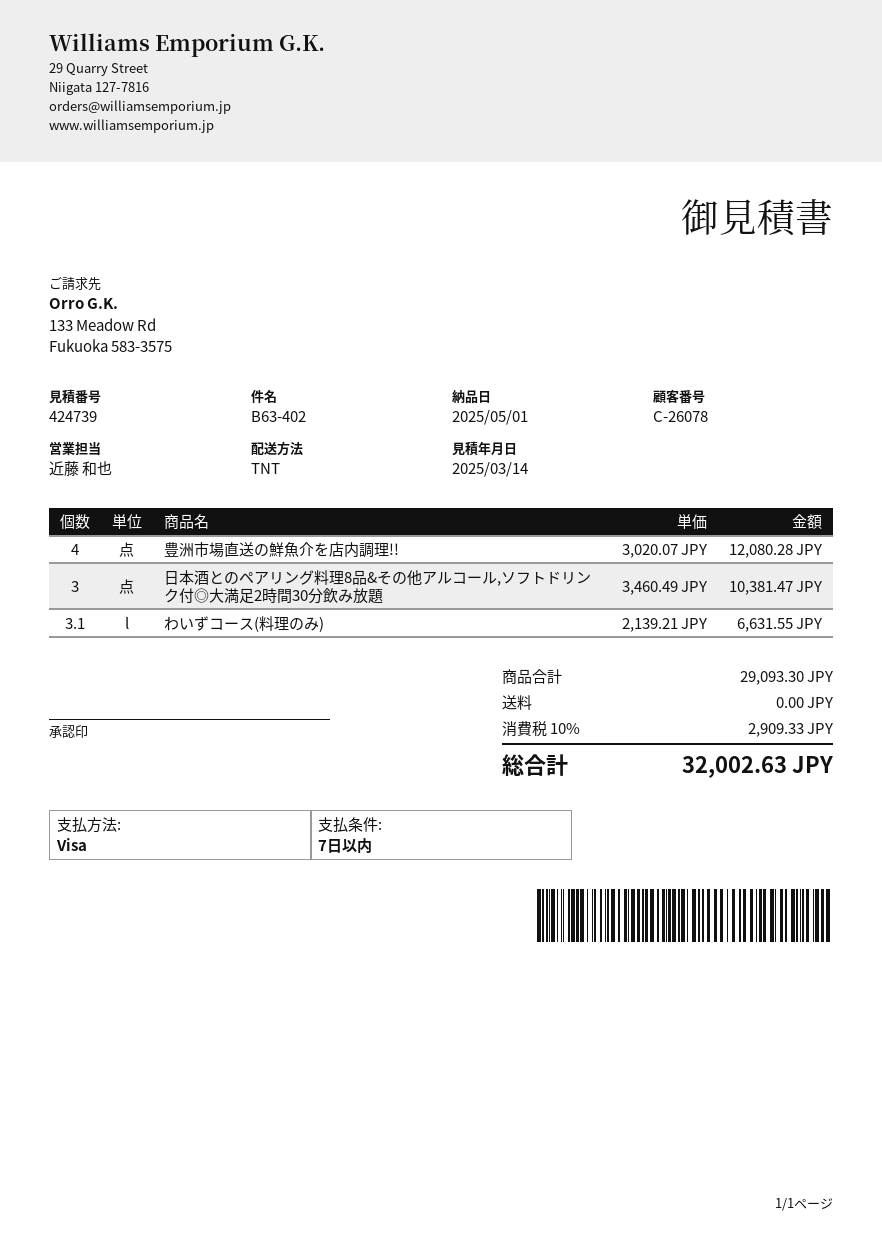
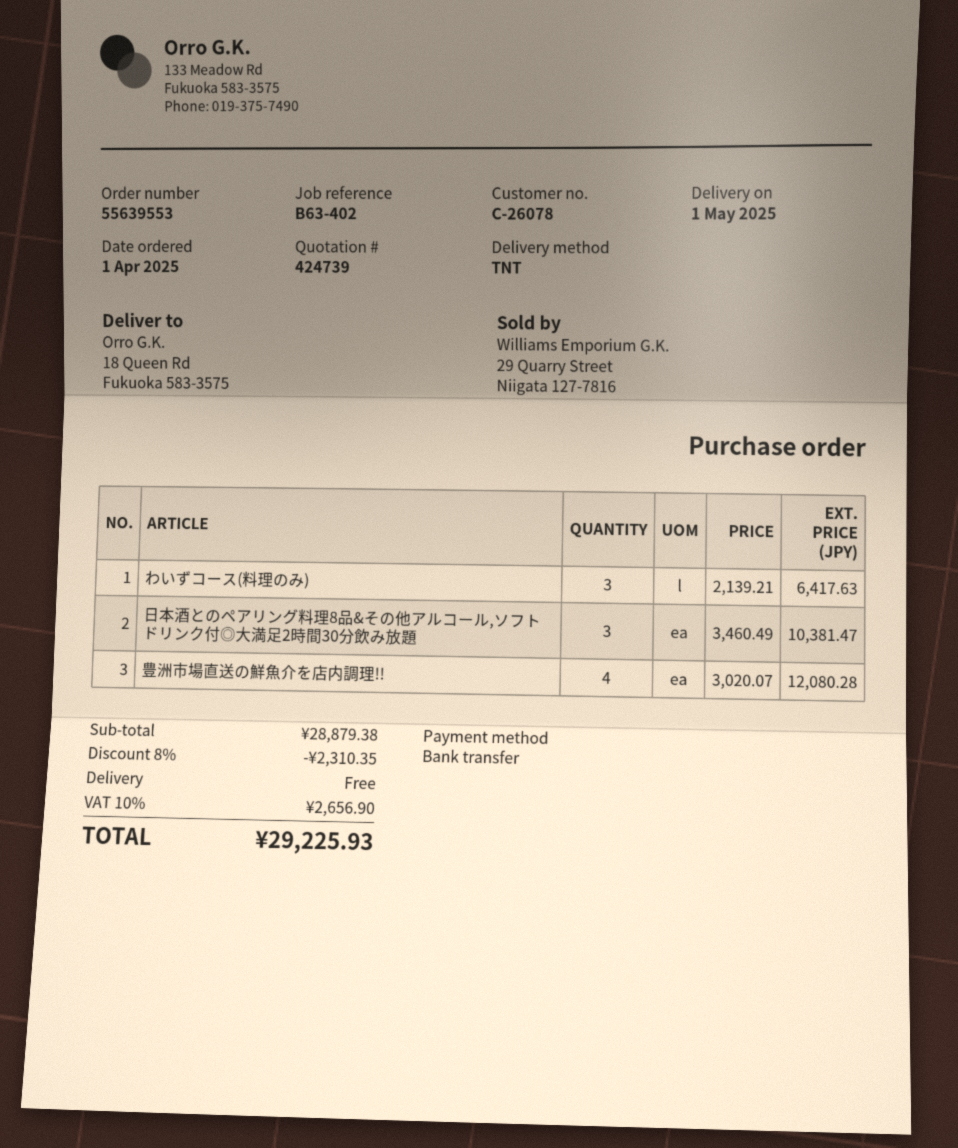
payment method: Visa -> bank transfer
わいずコース(料理のみ): 3.1 x 2139.21 = 6631.55 -> 3 x 2139.21 = 6417.63
subtotal: 29093.30 -> 28879.38
discount: none -> 8% = 2310.35
tax: 10% = 2909.33 -> 10% = 2656.90
total: 32002.63 -> 29225.93

